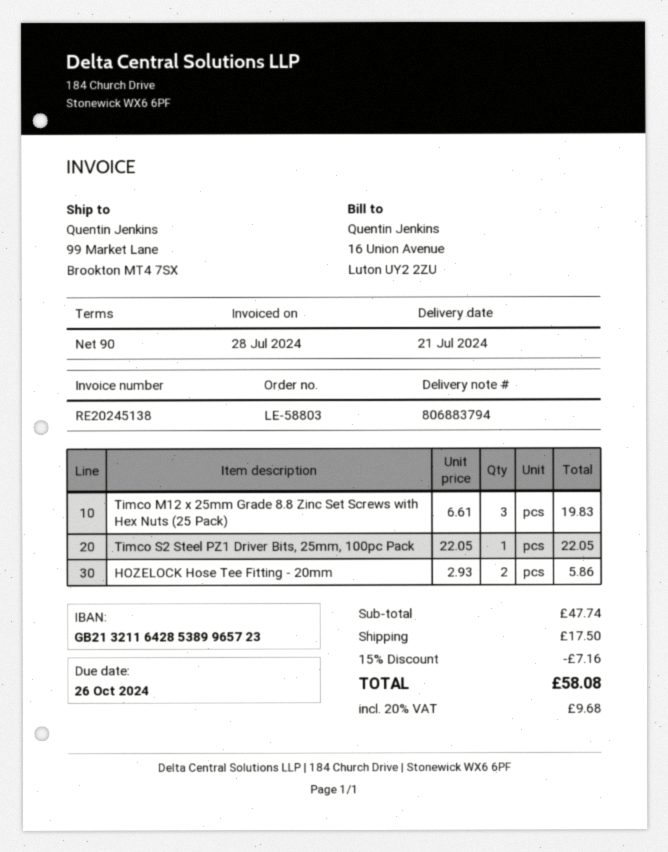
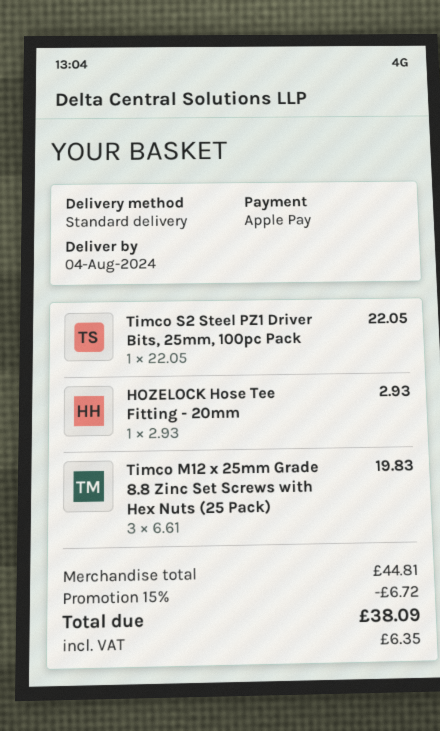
delivery date: 2024-07-21 -> 2024-08-04
HOZELOCK Hose Tee Fitting - 20mm: 2 x 2.93 = 5.86 -> 1 x 2.93 = 2.93
subtotal: 47.74 -> 44.81
discount: 15% = 7.16 -> 15% = 6.72
shipping: 17.50 -> none
tax: 9.68 -> 6.35
total: 58.08 -> 38.09

